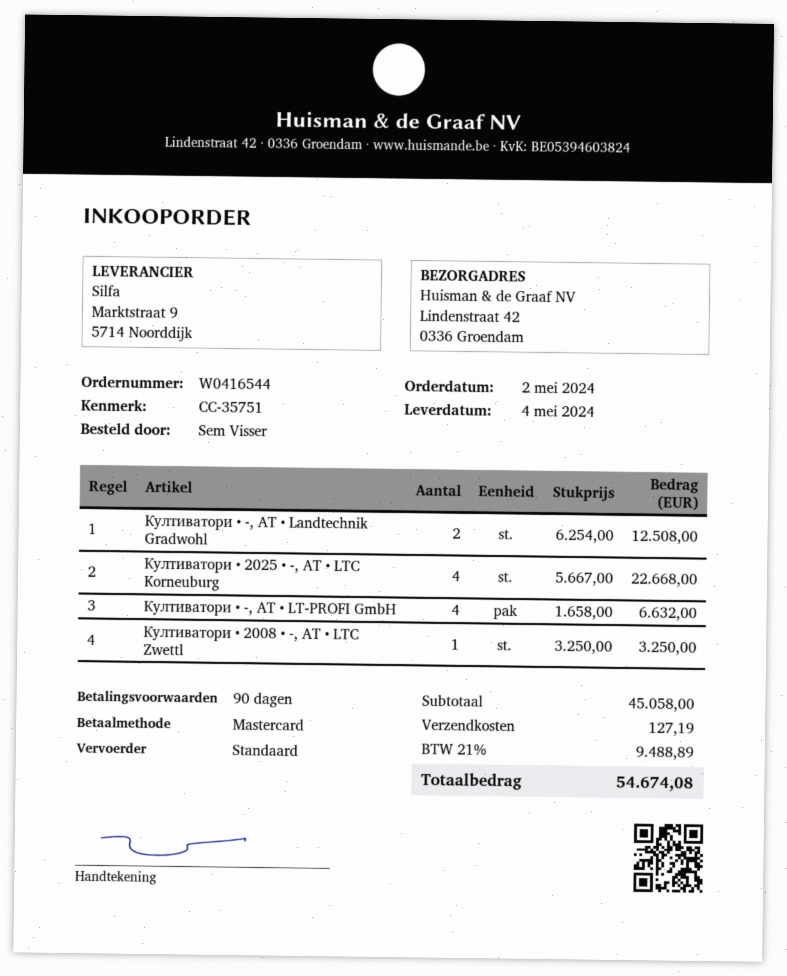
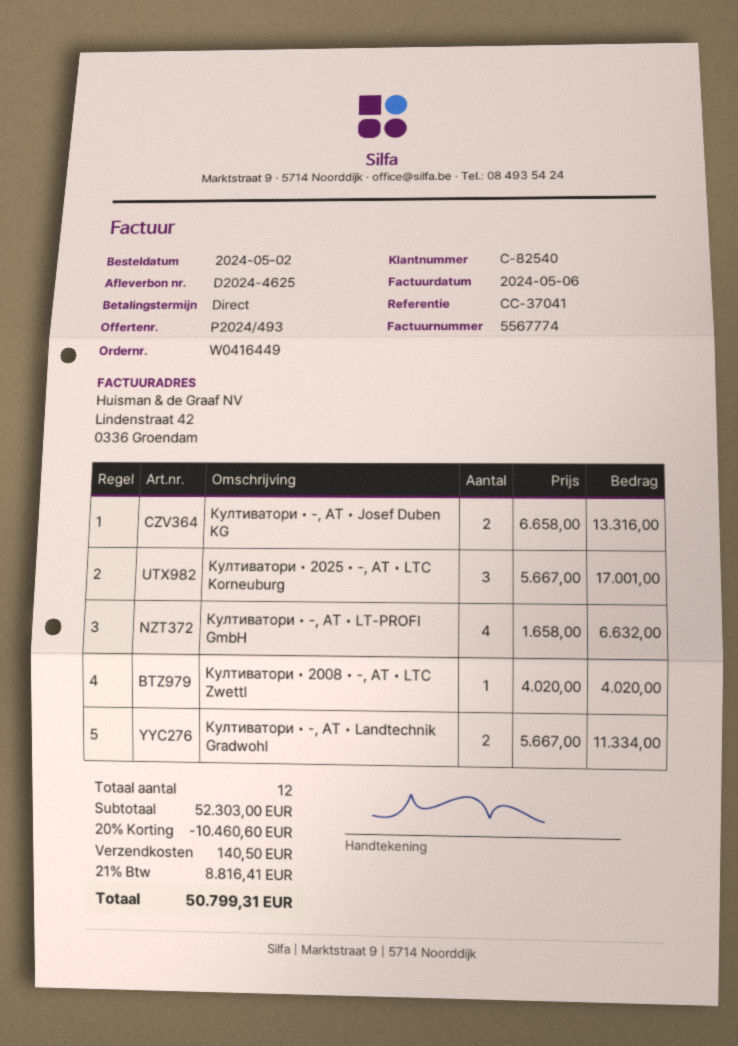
order number: W0416544 -> W0416449
payment terms: 90 days -> on receipt
reference: CC-35751 -> CC-37041
Култиватори • -, AT • Landtechnik Gradwohl: 2 x 6254.00 = 12508.00 -> 2 x 5667.00 = 11334.00
Култиватори • 2025 • -, AT • LTC Korneuburg: 4 x 5667.00 = 22668.00 -> 3 x 5667.00 = 17001.00
Култиватори • 2008 • -, AT • LTC Zwettl: 1 x 3250.00 = 3250.00 -> 1 x 4020.00 = 4020.00
Култиватори • -, AT • Josef Duben KG: none -> 2 x 6658.00 = 13316.00
subtotal: 45058.00 -> 52303.00
discount: none -> 20% = 10460.60
shipping: 127.19 -> 140.50
tax: 21% = 9488.89 -> 21% = 8816.41
total: 54674.08 -> 50799.31

